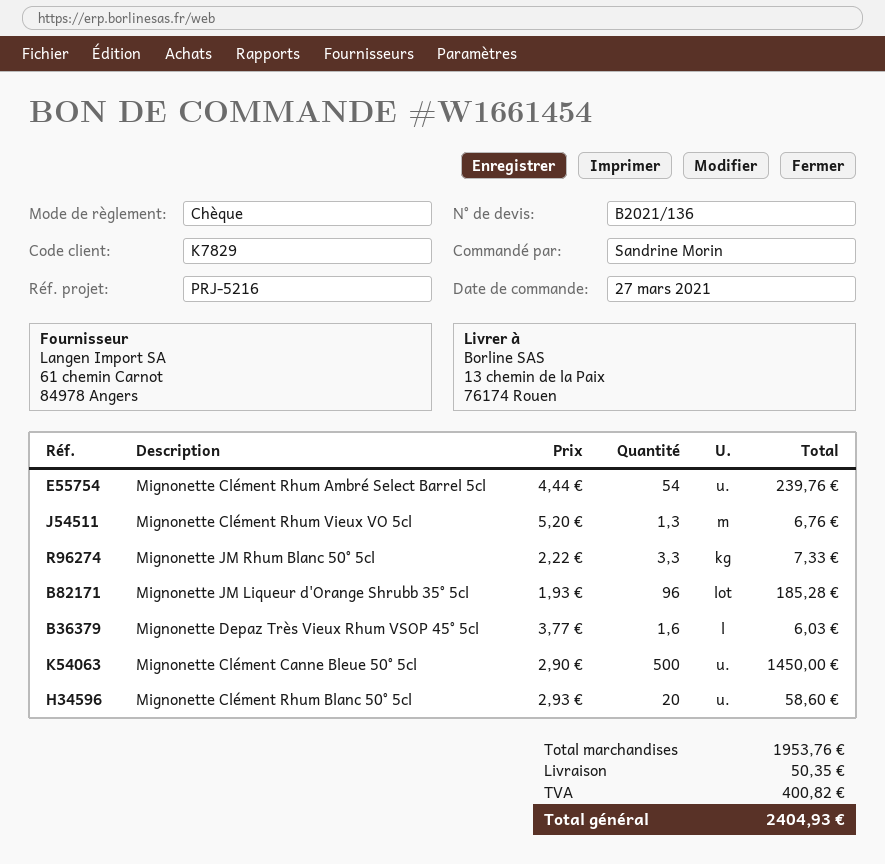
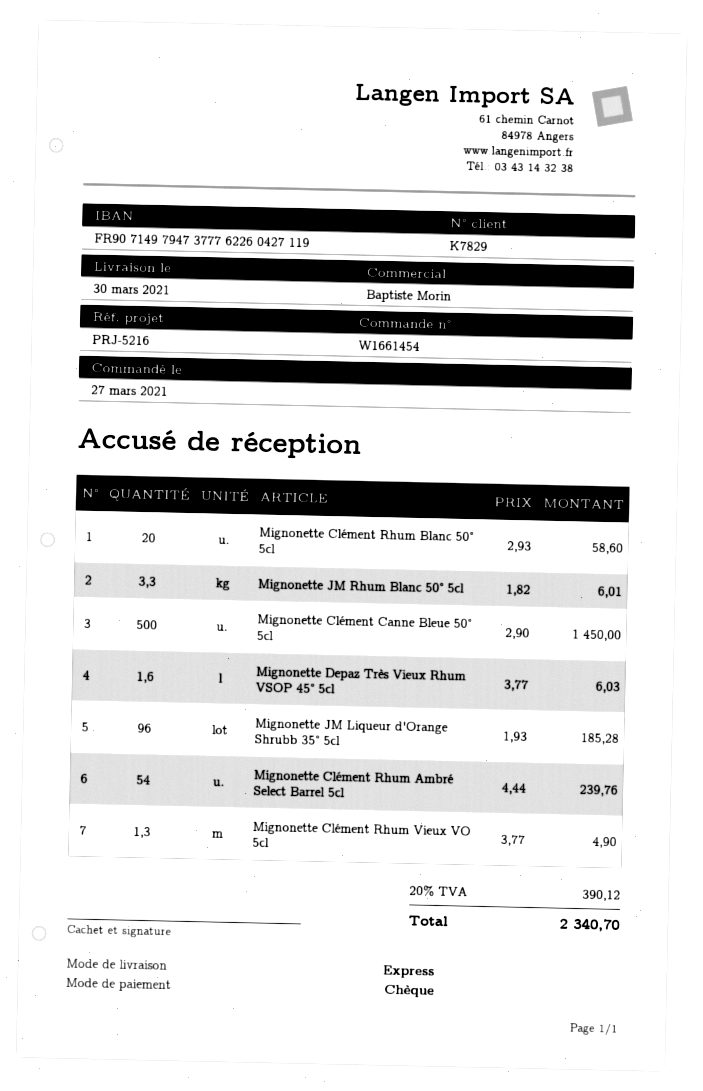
Mignonette Clément Rhum Vieux VO 5cl: 1.3 x 5.20 = 6.76 -> 1.3 x 3.77 = 4.90
Mignonette JM Rhum Blanc 50° 5cl: 3.3 x 2.22 = 7.33 -> 3.3 x 1.82 = 6.01
shipping: 50.35 -> none
tax: 400.82 -> 390.12
total: 2404.93 -> 2340.70

